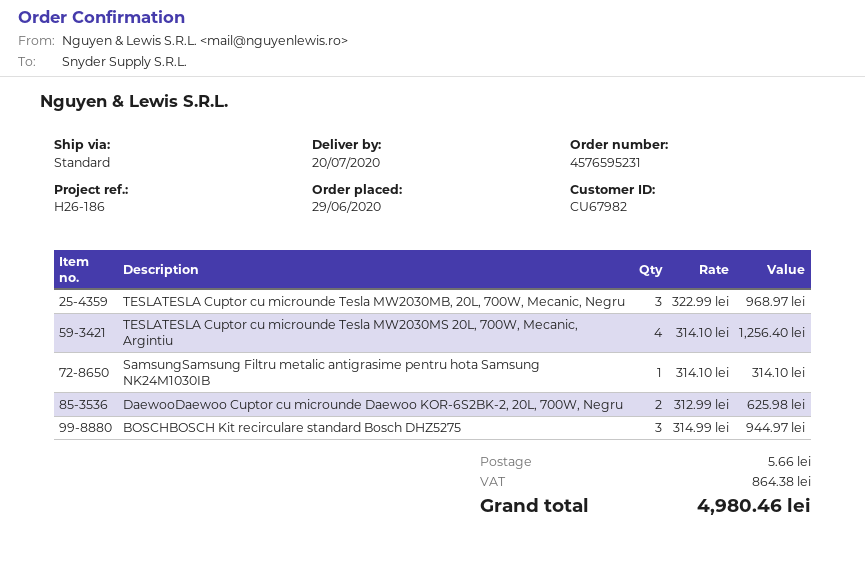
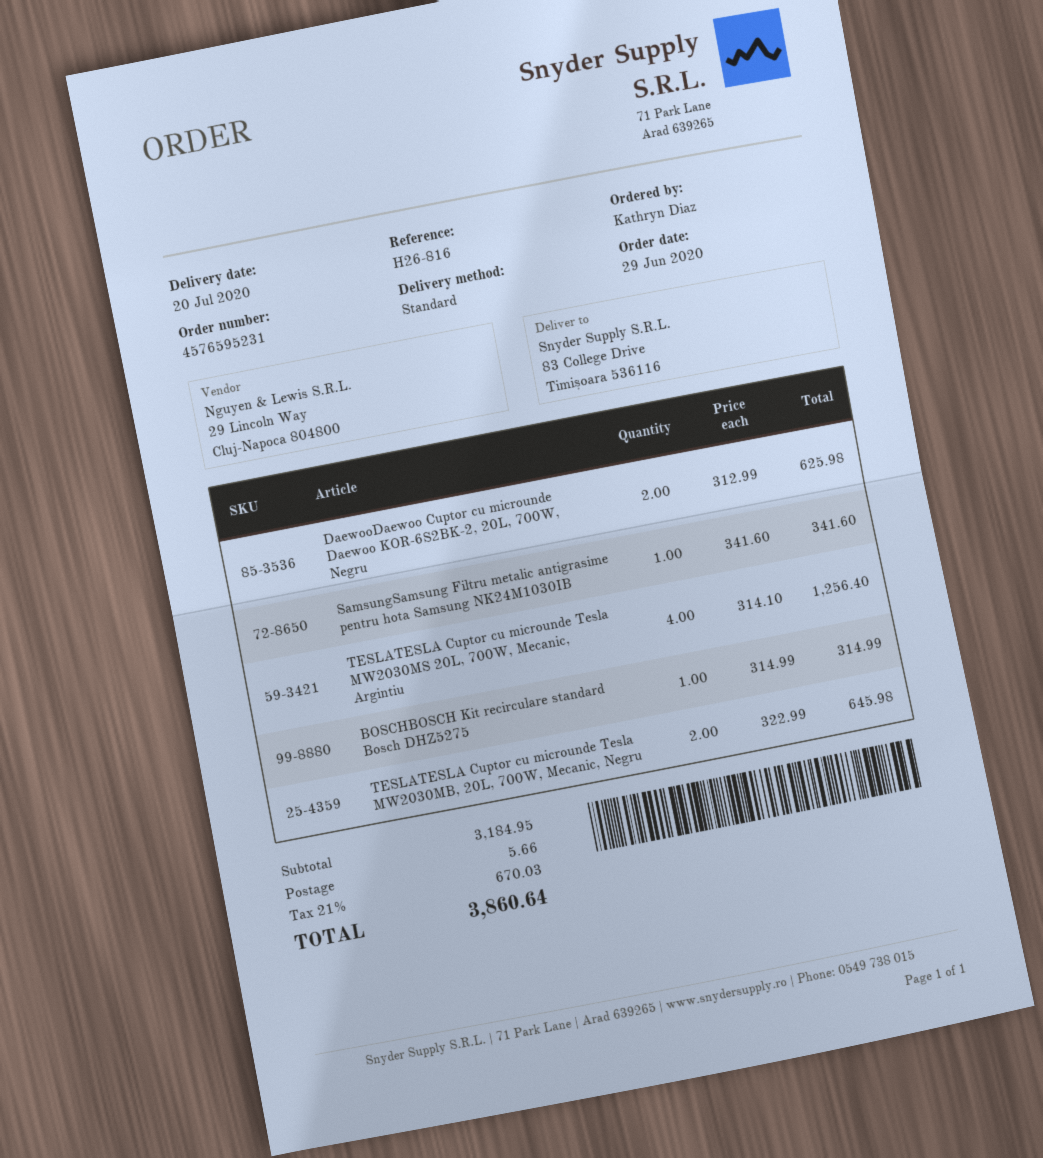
reference: H26-186 -> H26-816
TESLATESLA Cuptor cu microunde Tesla MW2030MB, 20L, 700W, Mecanic, Negru: 3 x 322.99 = 968.97 -> 2 x 322.99 = 645.98
SamsungSamsung Filtru metalic antigrasime pentru hota Samsung NK24M1030IB: 1 x 314.10 = 314.10 -> 1 x 341.60 = 341.60
BOSCHBOSCH Kit recirculare standard Bosch DHZ5275: 3 x 314.99 = 944.97 -> 1 x 314.99 = 314.99
tax: 864.38 -> 670.03
total: 4980.46 -> 3860.64

